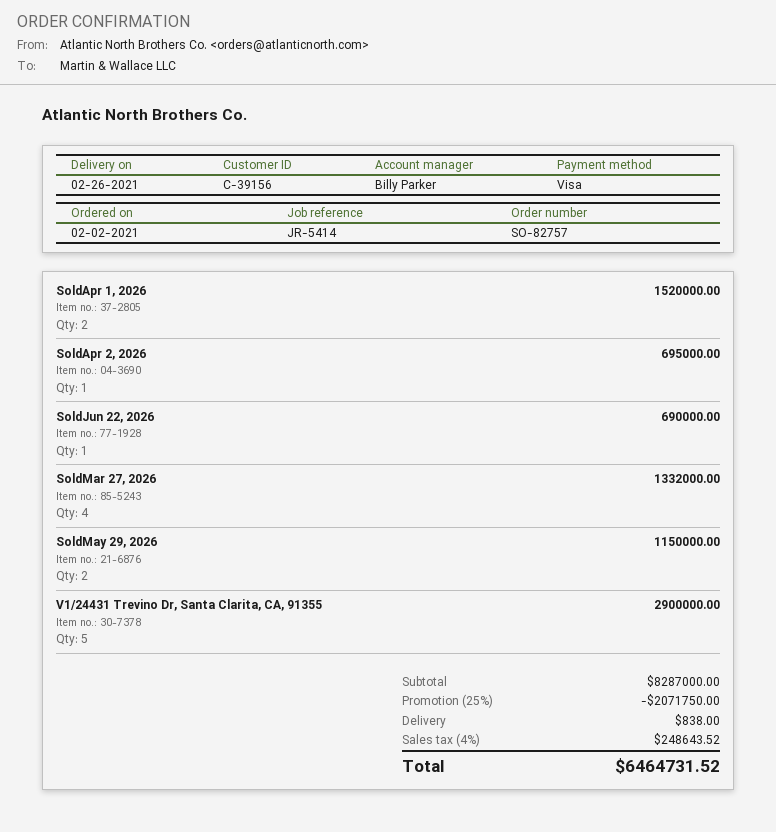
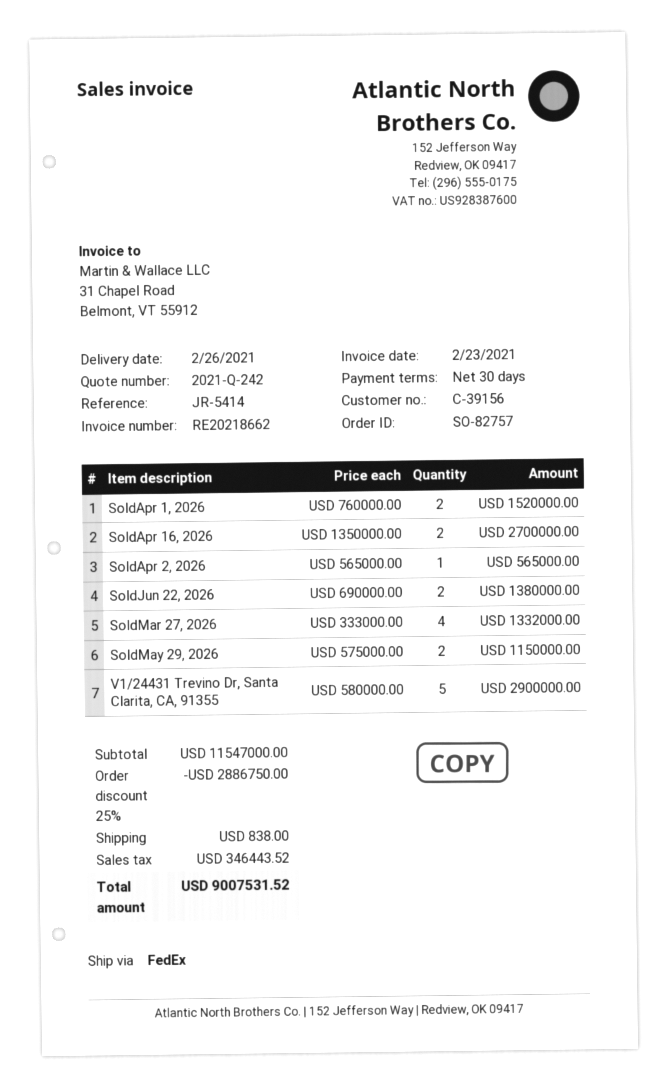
SoldApr 2, 2026: 1 for 695000.00 -> 1 for 565000.00
SoldJun 22, 2026: 1 for 690000.00 -> 2 for 1380000.00
SoldApr 16, 2026: none -> 2 for 2700000.00
subtotal: 8287000.00 -> 11547000.00
discount: 25% = 2071750.00 -> 25% = 2886750.00
tax: 248643.52 -> 346443.52
total: 6464731.52 -> 9007531.52

